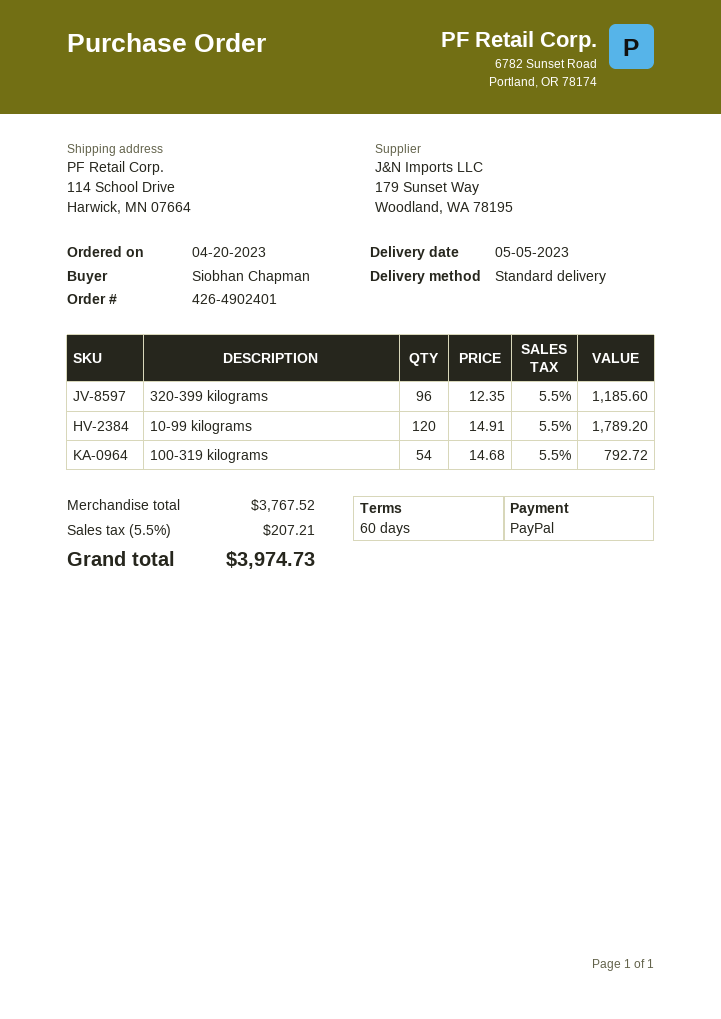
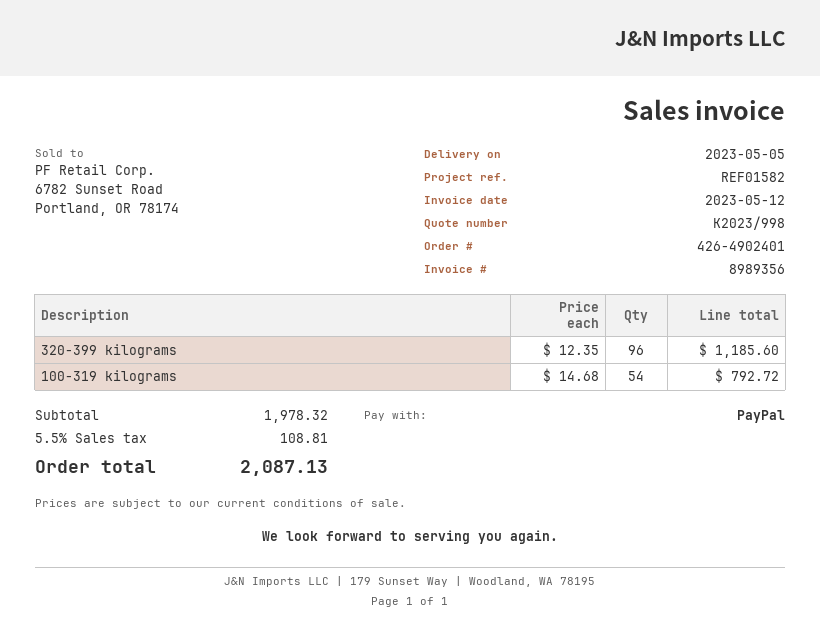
10-99 kilograms: 120 x 14.91 = 1789.20 -> none
subtotal: 3767.52 -> 1978.32
tax: 5.5% = 207.21 -> 5.5% = 108.81
total: 3974.73 -> 2087.13

